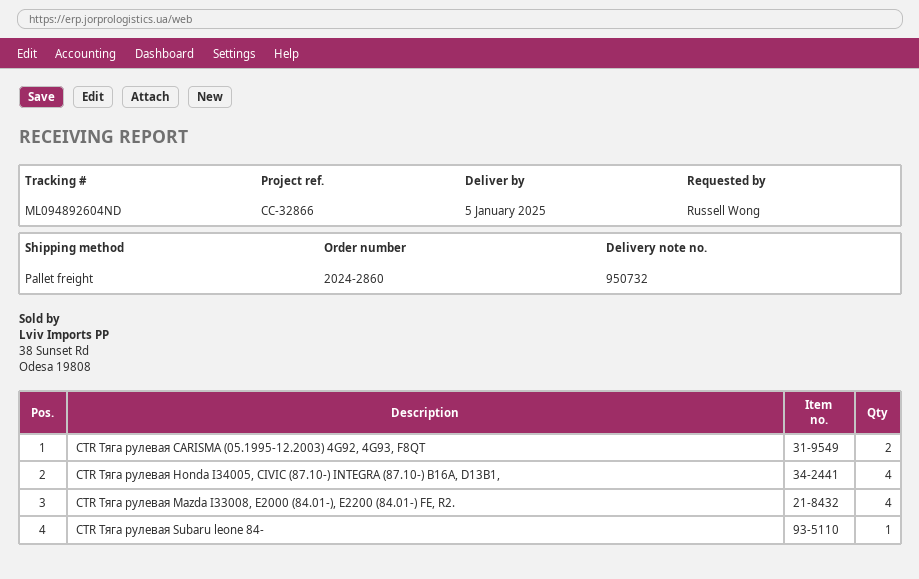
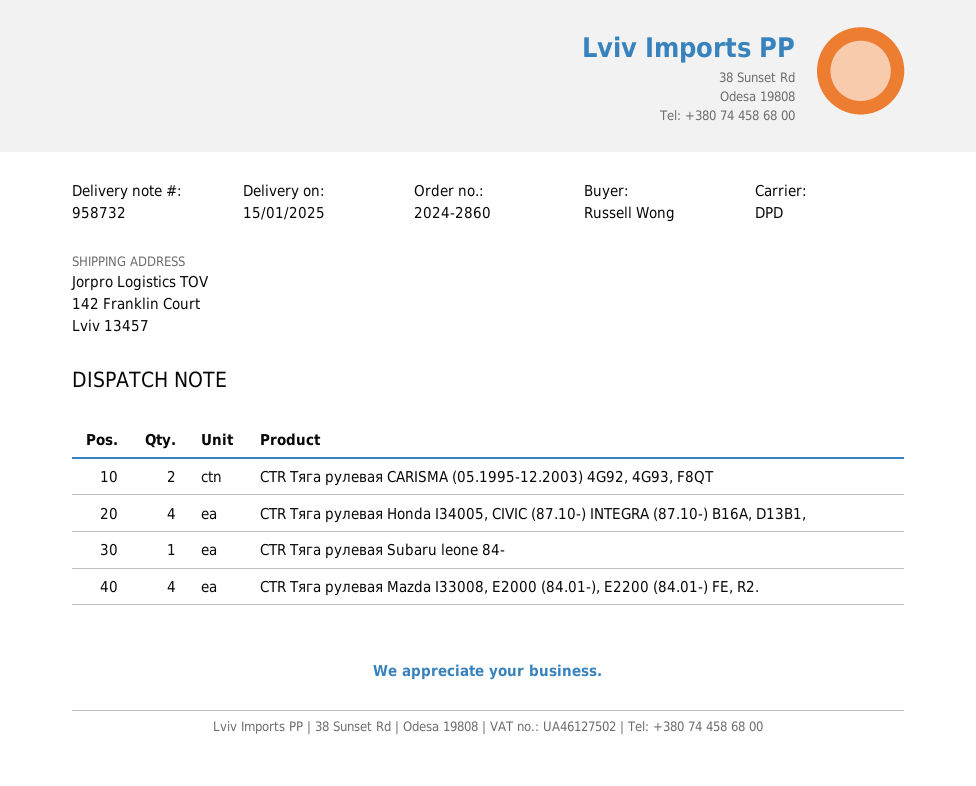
delivery note number: 950732 -> 958732
delivery date: 2025-01-05 -> 2025-01-15
shipping method: pallet freight -> DPD

